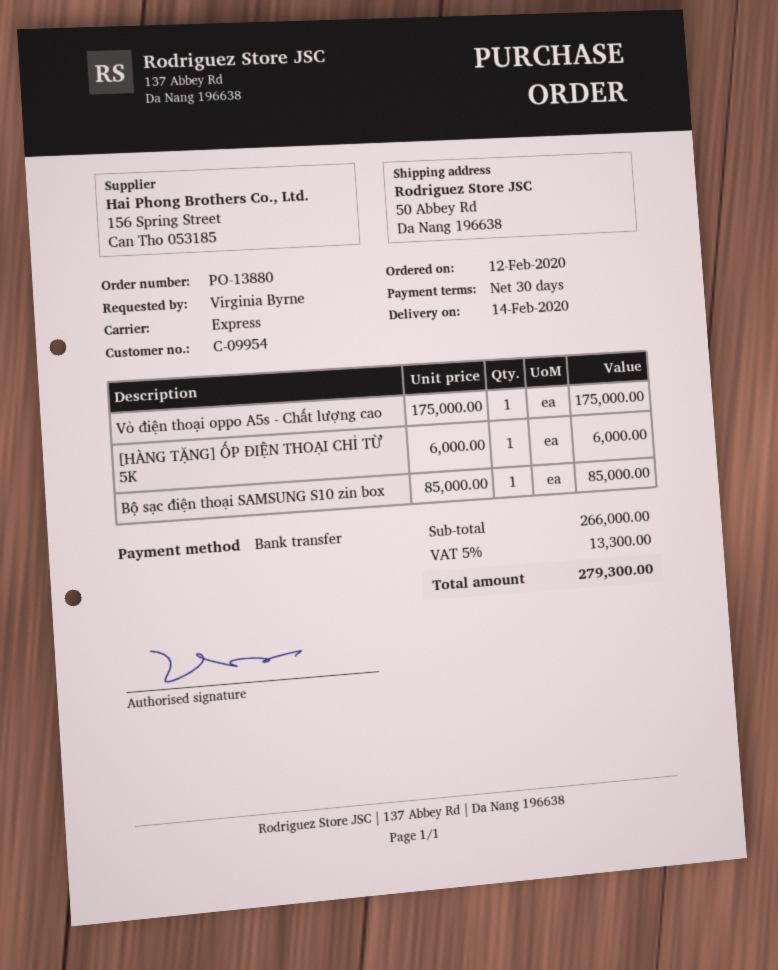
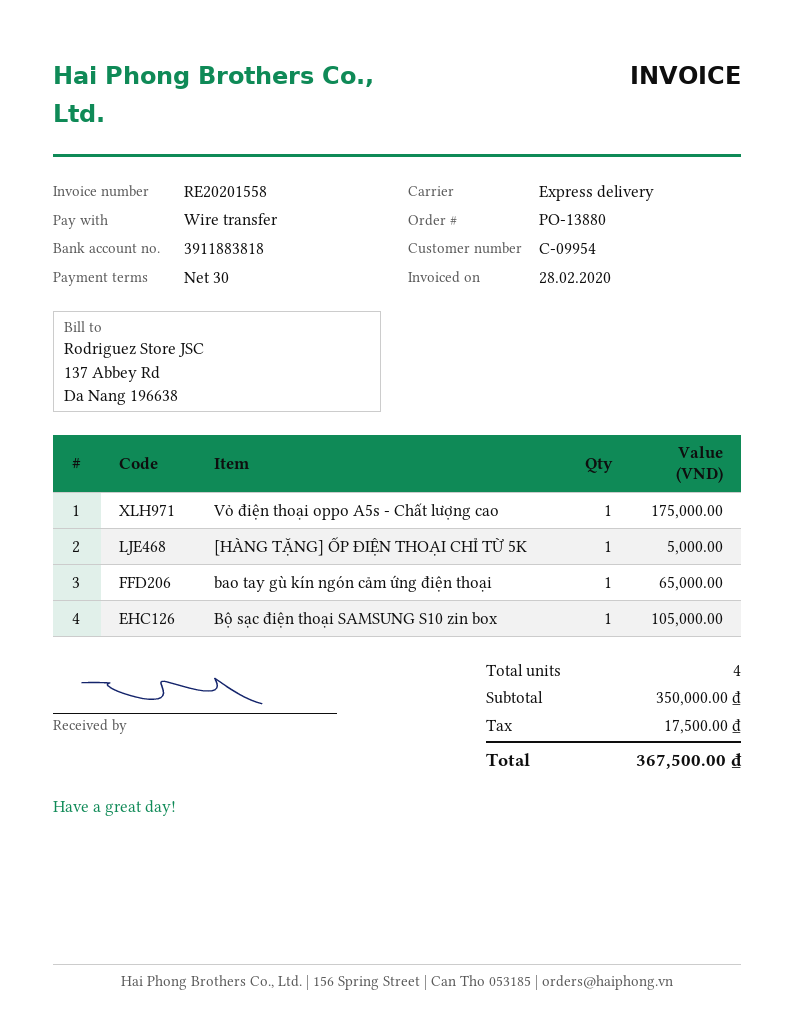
[HÀNG TẶNG] ỐP ĐIỆN THOẠI CHỈ TỪ 5K: 1 for 6000.00 -> 1 for 5000.00
Bộ sạc điện thoại SAMSUNG S10 zin box: 1 for 85000.00 -> 1 for 105000.00
bao tay gù kín ngón cảm ứng điện thoại: none -> 1 for 65000.00
subtotal: 266000.00 -> 350000.00
tax: 13300.00 -> 17500.00
total: 279300.00 -> 367500.00

